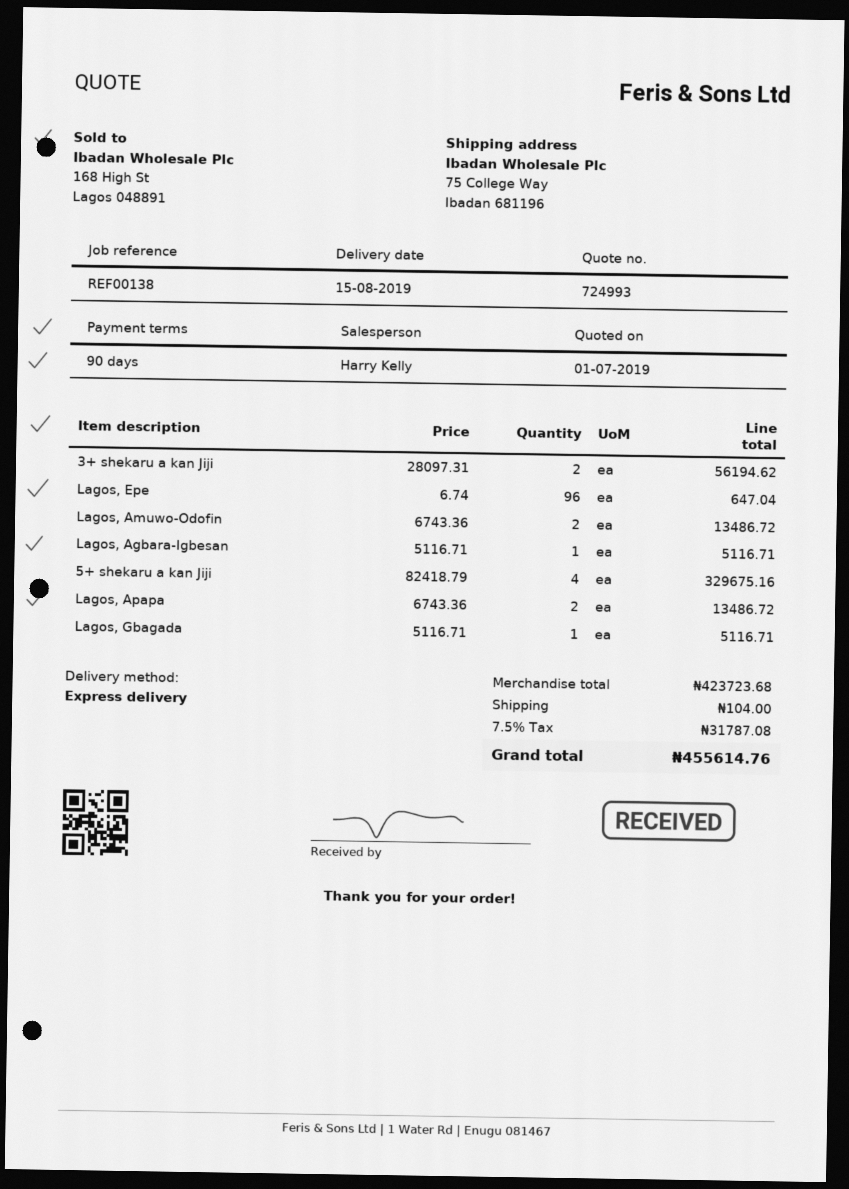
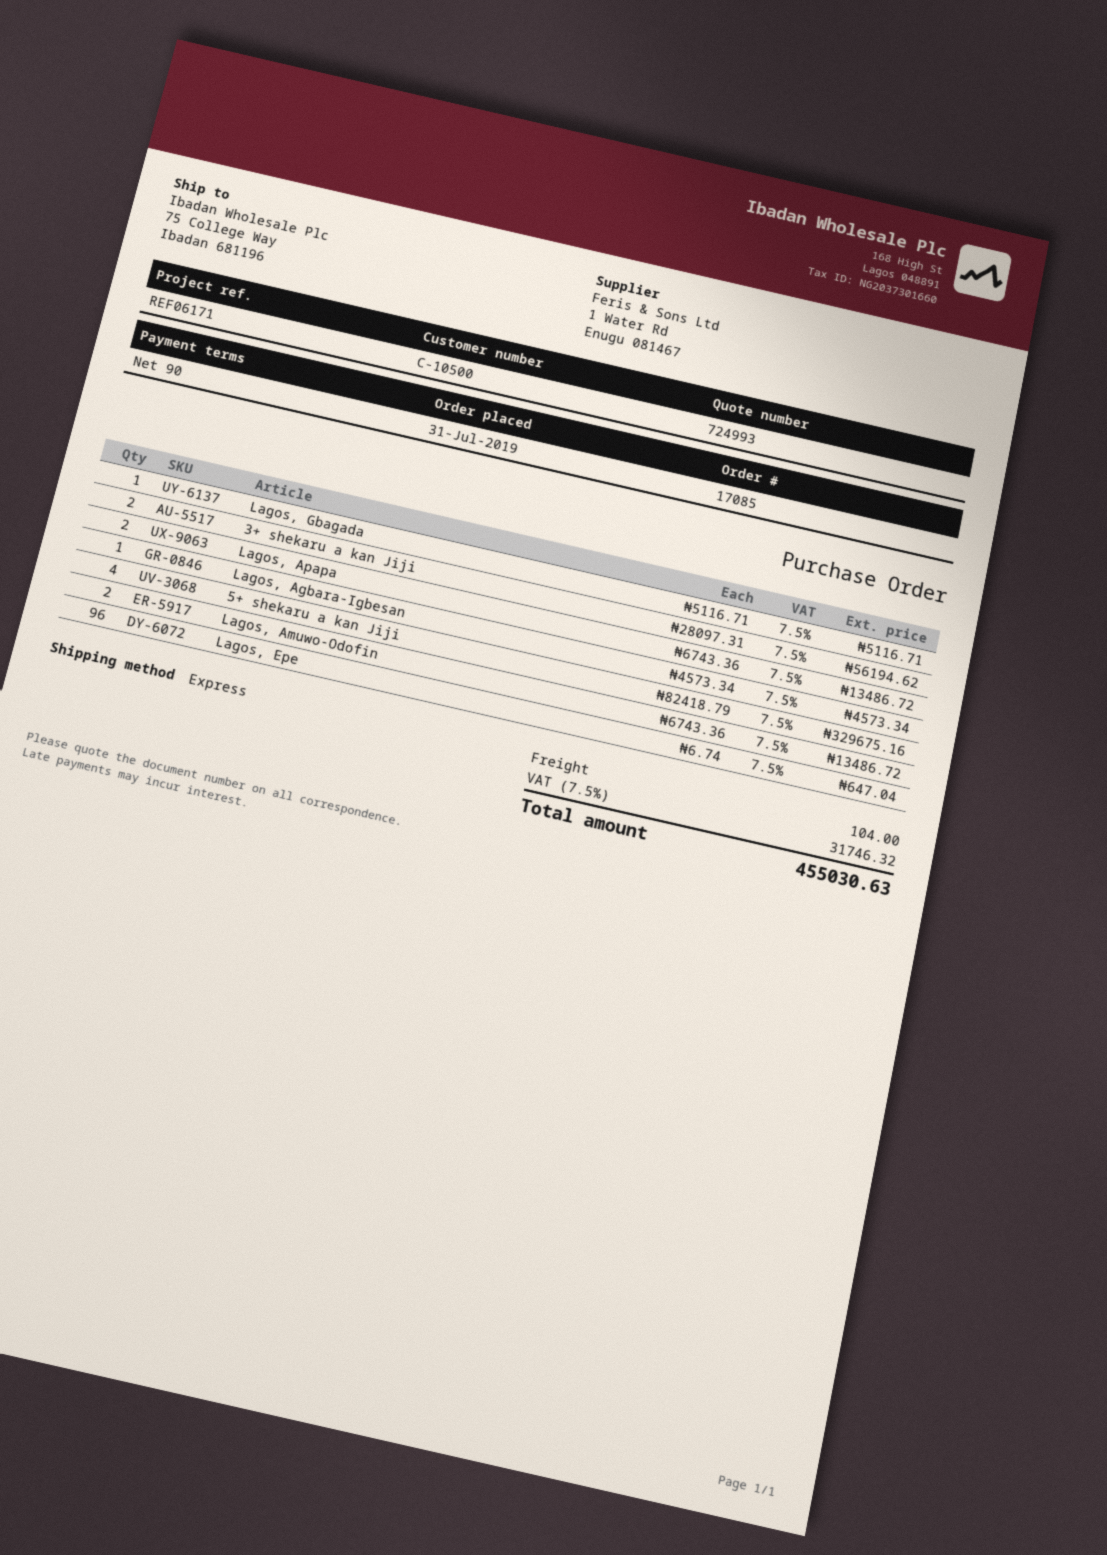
reference: REF00138 -> REF06171
Lagos, Agbara-Igbesan: 1 x 5116.71 = 5116.71 -> 1 x 4573.34 = 4573.34
tax: 7.5% = 31787.08 -> 7.5% = 31746.32
total: 455614.76 -> 455030.63

